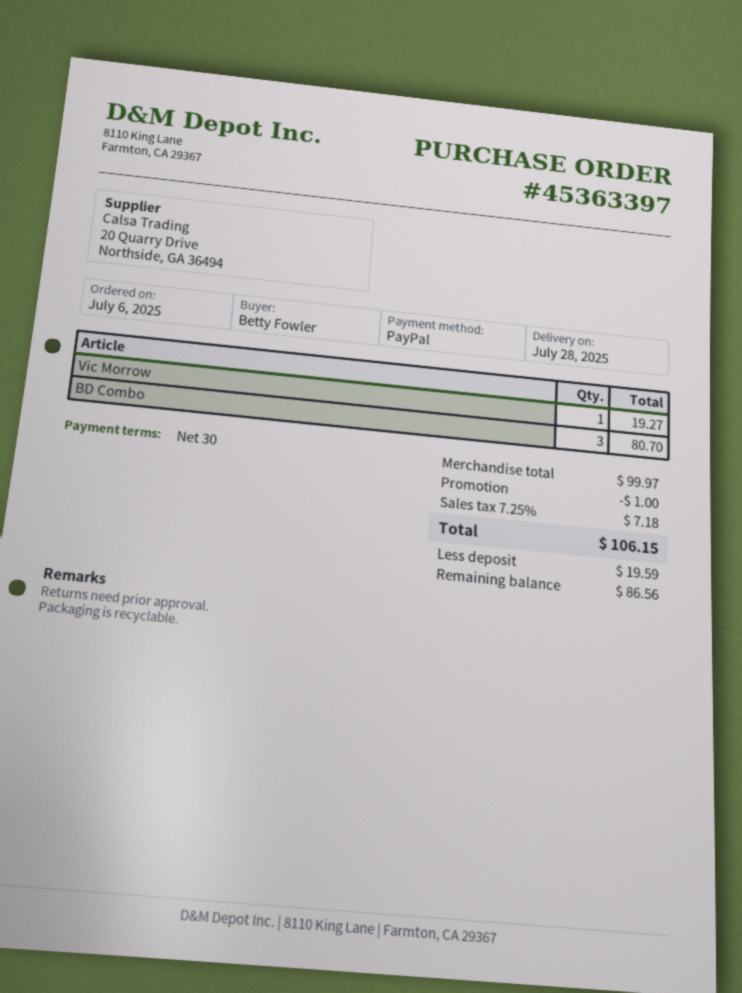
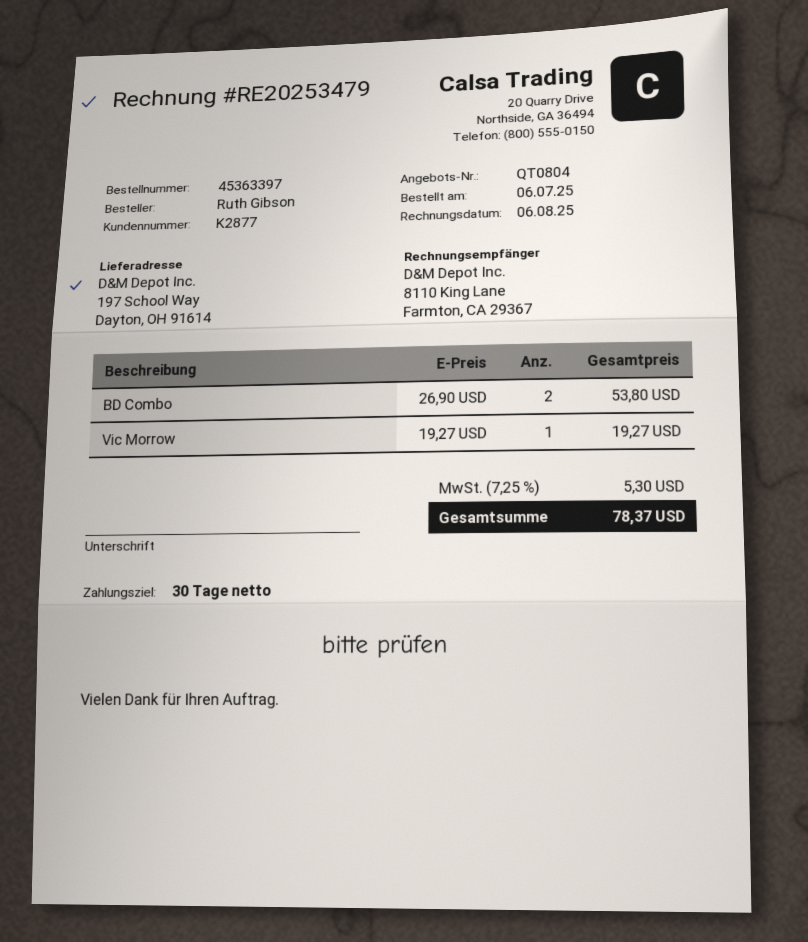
ordered by: Betty Fowler -> Ruth Gibson
BD Combo: 3 for 80.70 -> 2 for 53.80
discount: 1.00 -> none
tax: 7.25% = 7.18 -> 7.25% = 5.30
total: 106.15 -> 78.37

